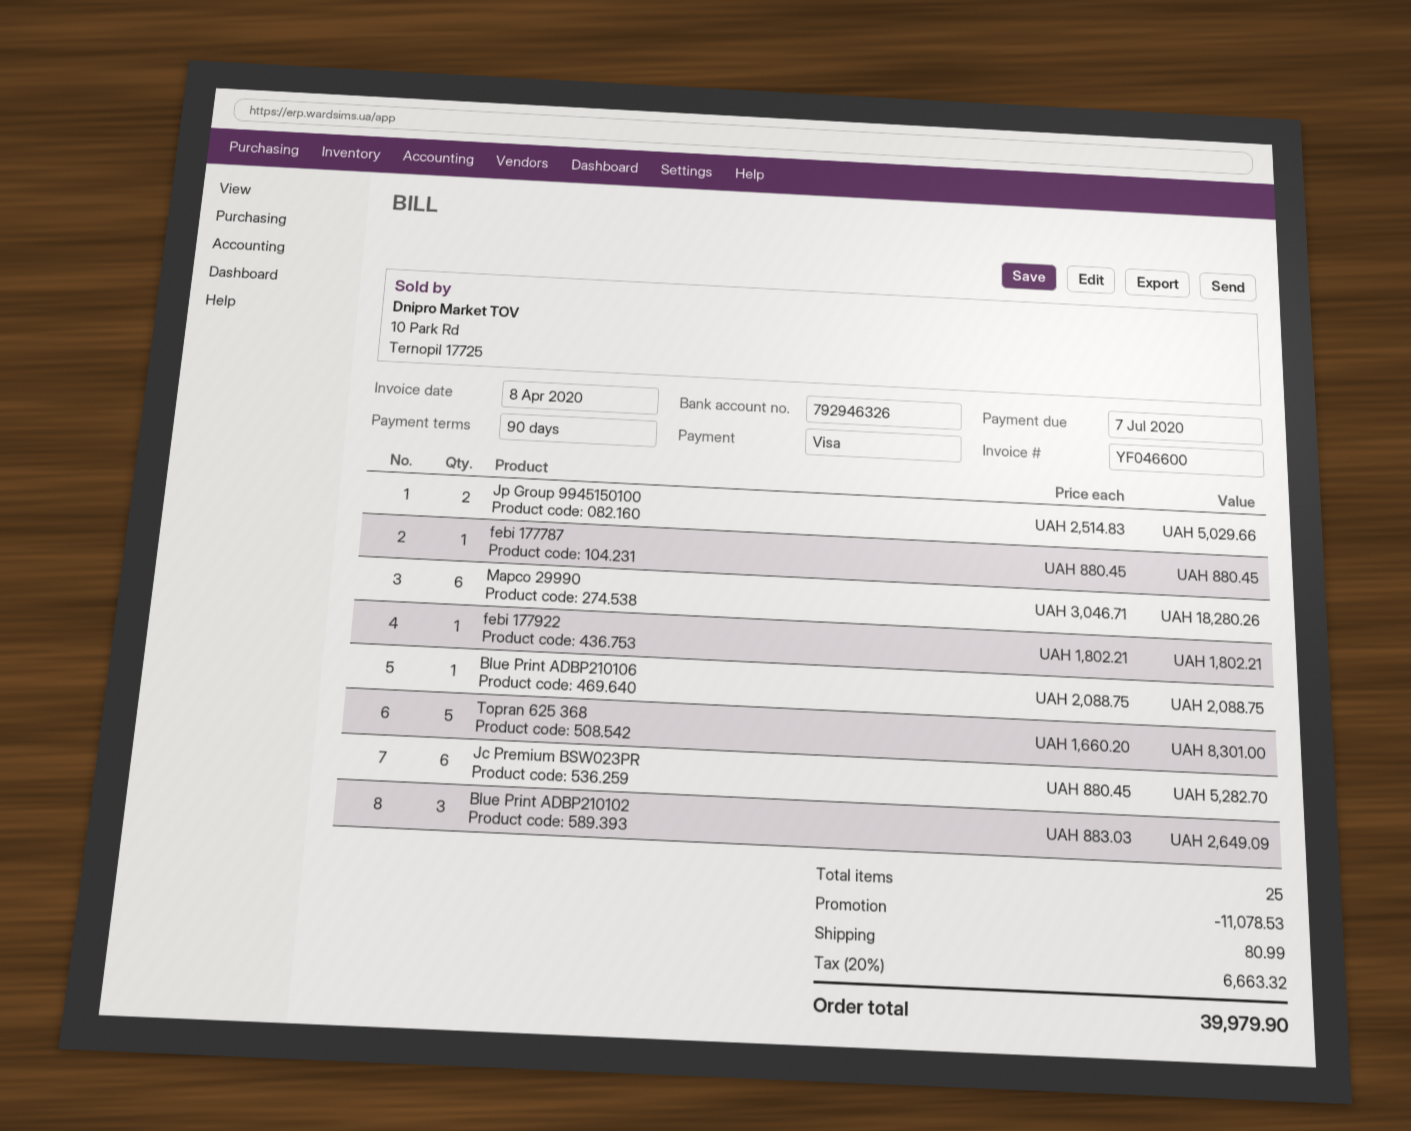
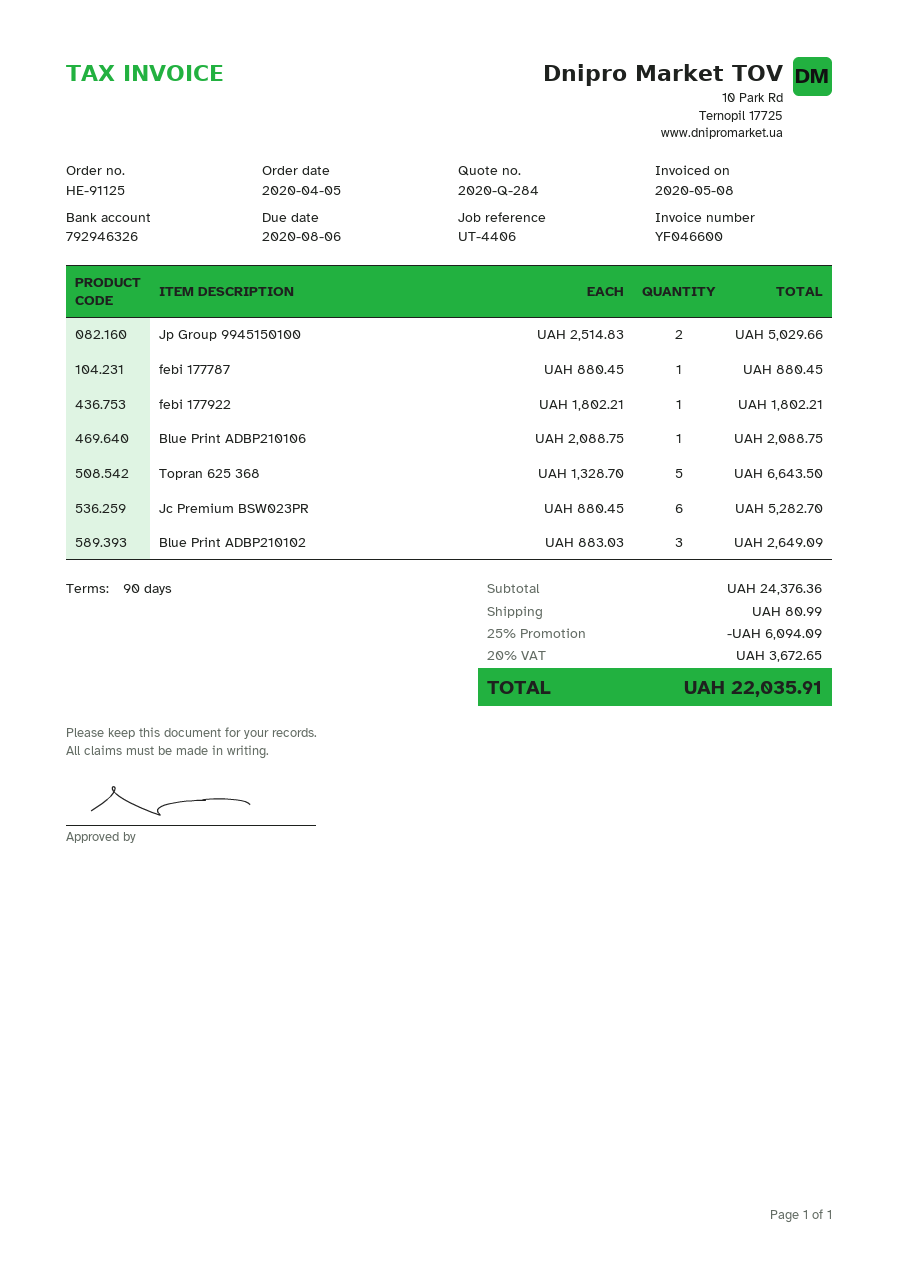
invoice date: 2020-04-08 -> 2020-05-08
due date: 2020-07-07 -> 2020-08-06
Mapco 29990: 6 x 3046.71 = 18280.26 -> none
Topran 625 368: 5 x 1660.20 = 8301.00 -> 5 x 1328.70 = 6643.50
discount: 11078.53 -> 6094.09
tax: 20% = 6663.32 -> 20% = 3672.65
total: 39979.90 -> 22035.91

